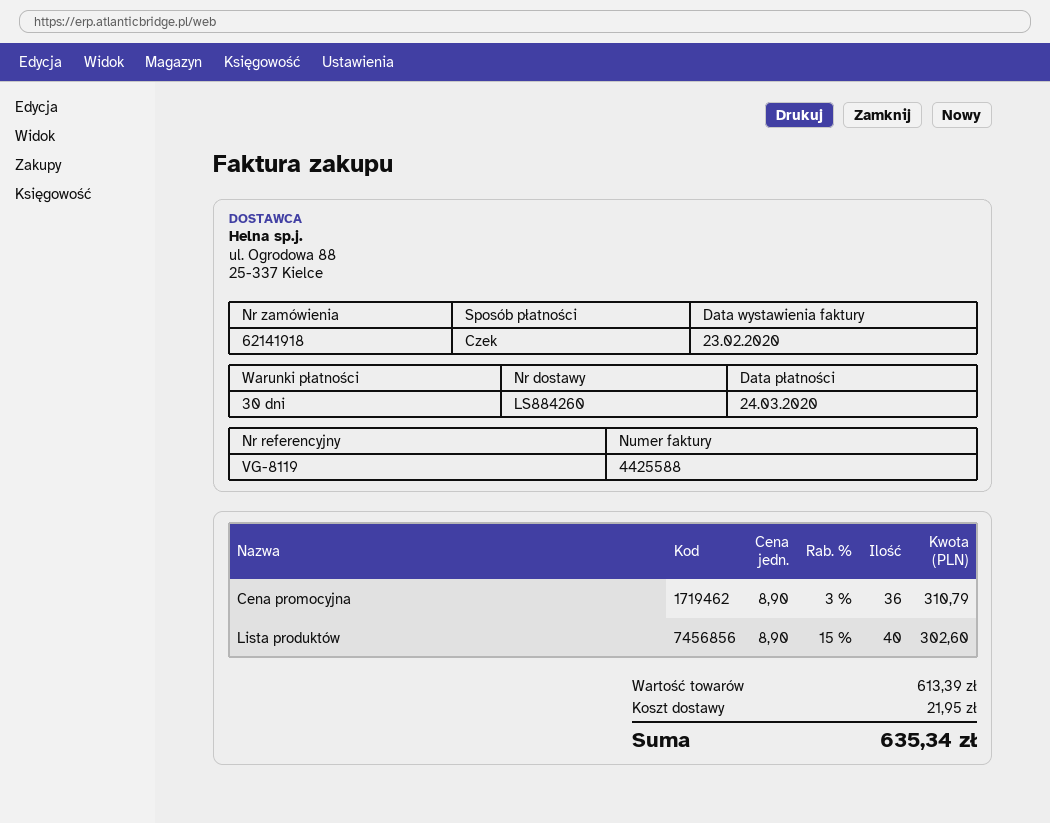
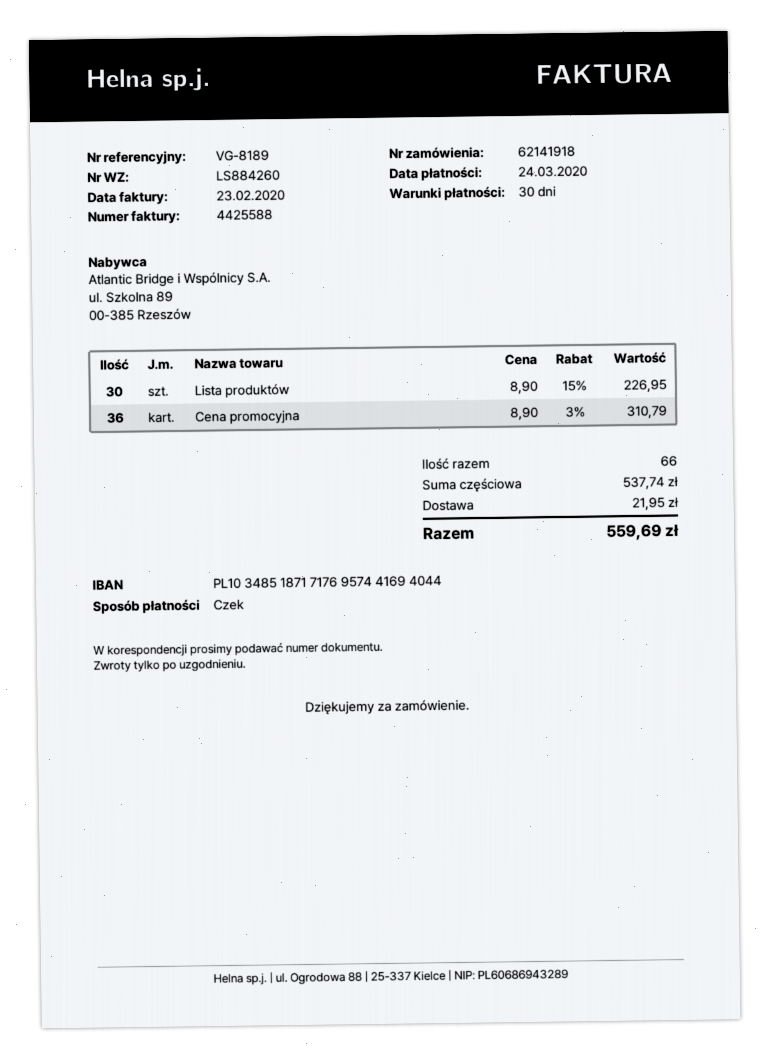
reference: VG-8119 -> VG-8189
Lista produktów: 40 x 8.90 - 15% = 302.60 -> 30 x 8.90 - 15% = 226.95
subtotal: 613.39 -> 537.74
total: 635.34 -> 559.69

